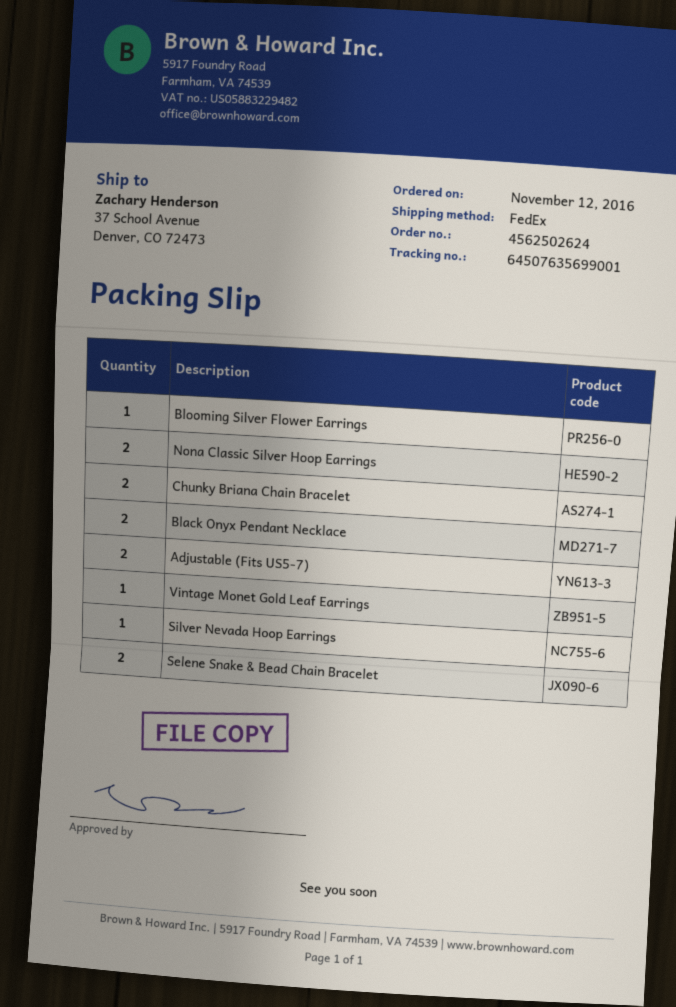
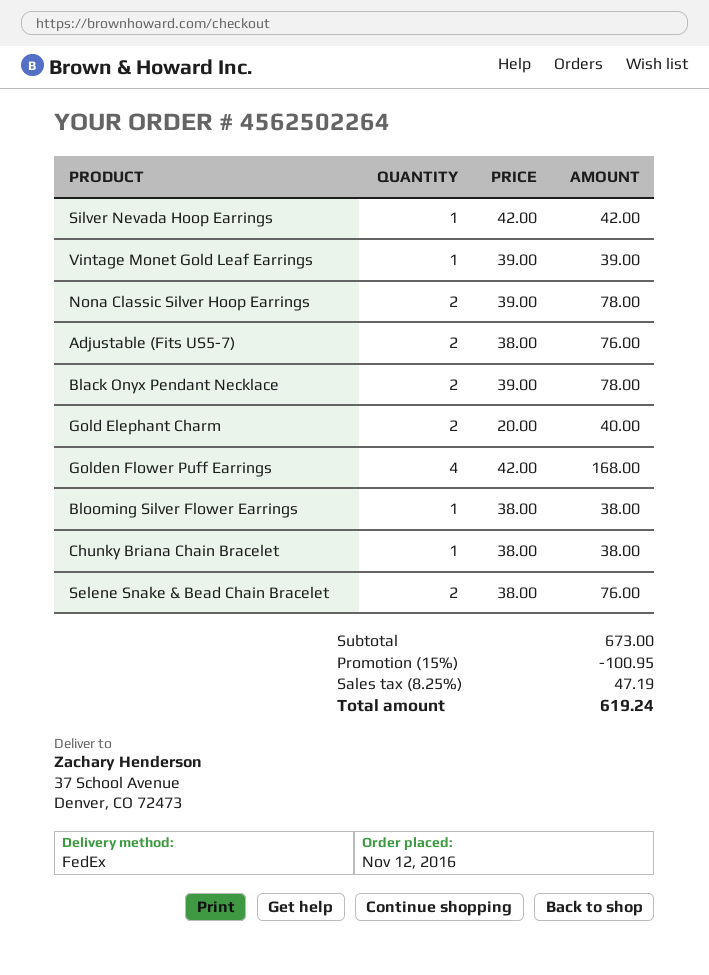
order number: 4562502624 -> 4562502264
Chunky Briana Chain Bracelet: 2 -> 1
Gold Elephant Charm: none -> 2
Golden Flower Puff Earrings: none -> 4

